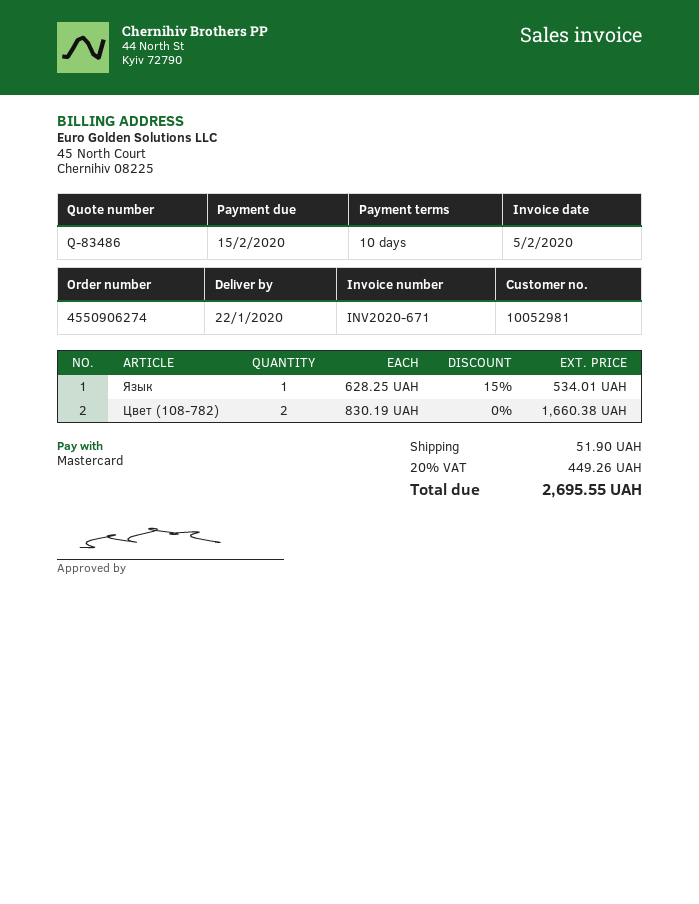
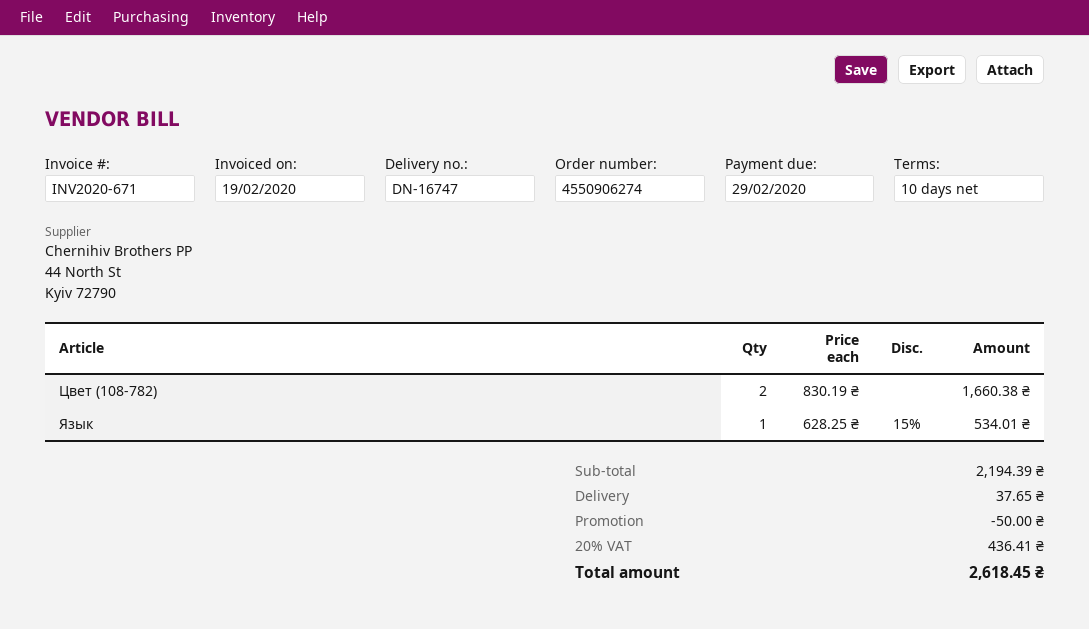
invoice date: 2020-02-05 -> 2020-02-19
due date: 2020-02-15 -> 2020-02-29
discount: none -> 50.00
shipping: 51.90 -> 37.65
tax: 20% = 449.26 -> 20% = 436.41
total: 2695.55 -> 2618.45

